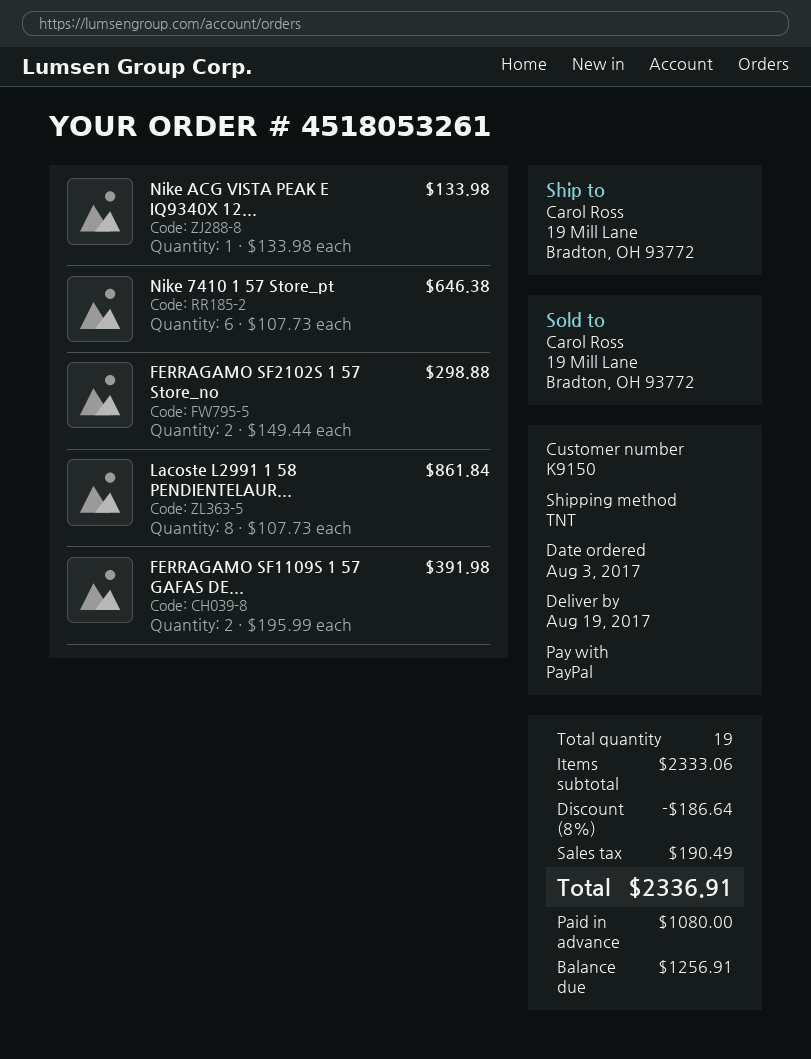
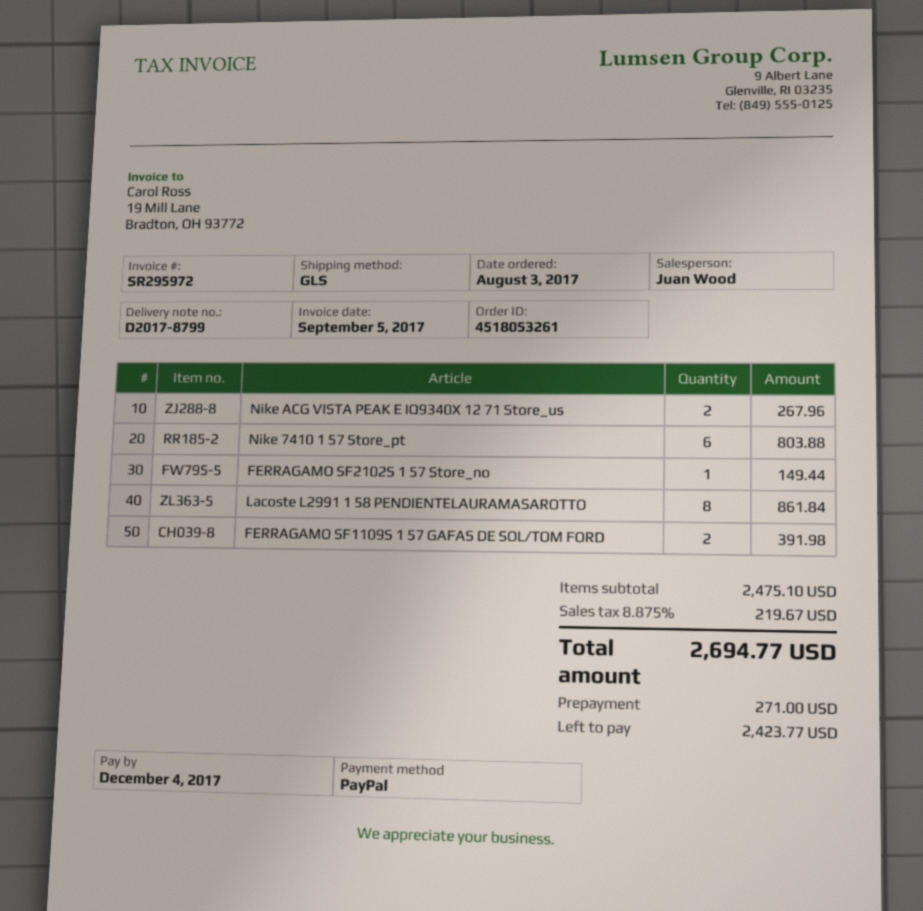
shipping method: TNT -> GLS
Nike ACG VISTA PEAK E IQ9340X 12...: 1 for 133.98 -> 2 for 267.96
Nike 7410 1 57 Store_pt: 6 for 646.38 -> 6 for 803.88
FERRAGAMO SF2102S 1 57 Store_no: 2 for 298.88 -> 1 for 149.44
subtotal: 2333.06 -> 2475.10
discount: 8% = 186.64 -> none
tax: 190.49 -> 219.67
total: 2336.91 -> 2694.77
deposit: 1080.00 -> 271.00
balance: 1256.91 -> 2423.77

